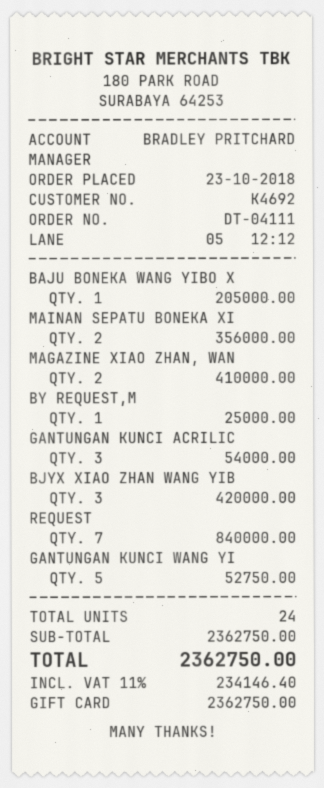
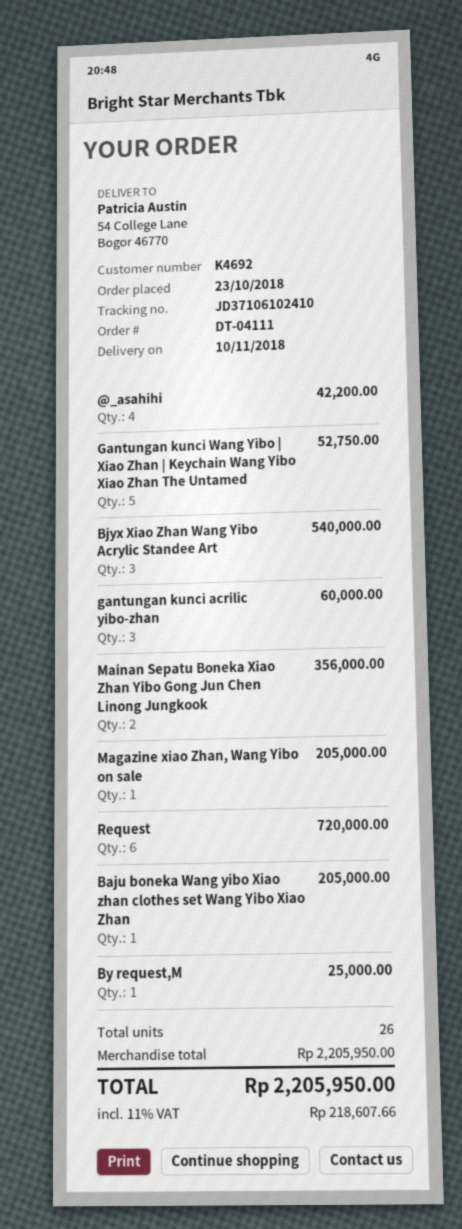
MAGAZINE XIAO ZHAN, WAN: 2 for 410000.00 -> 1 for 205000.00
GANTUNGAN KUNCI ACRILIC: 3 for 54000.00 -> 3 for 60000.00
BJYX XIAO ZHAN WANG YIB: 3 for 420000.00 -> 3 for 540000.00
REQUEST: 7 for 840000.00 -> 6 for 720000.00
@_asahihi: none -> 4 for 42200.00
total quantity: 24 -> 26
subtotal: 2362750.00 -> 2205950.00
tax: 11% = 234146.40 -> 11% = 218607.66
total: 2362750.00 -> 2205950.00

